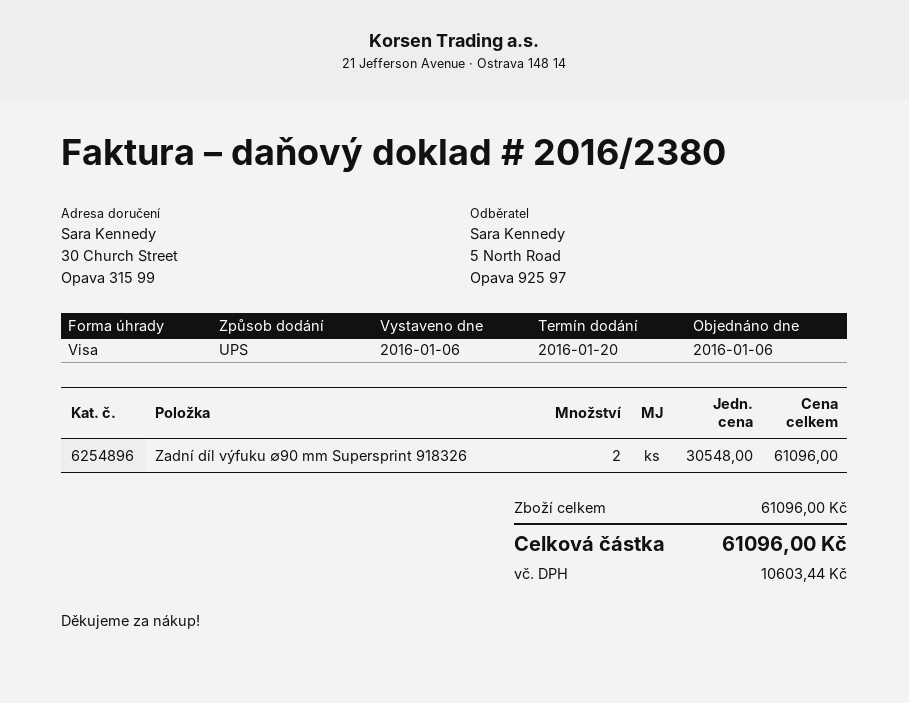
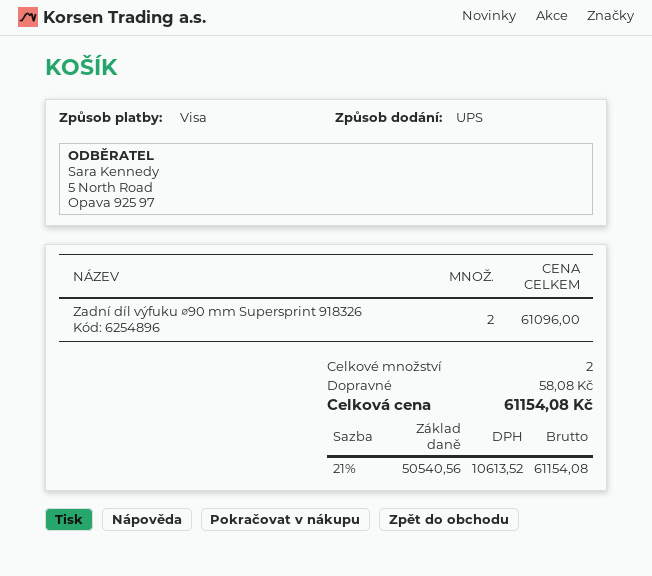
shipping: none -> 58.08
tax: 10603.44 -> 10613.52
total: 61096.00 -> 61154.08

